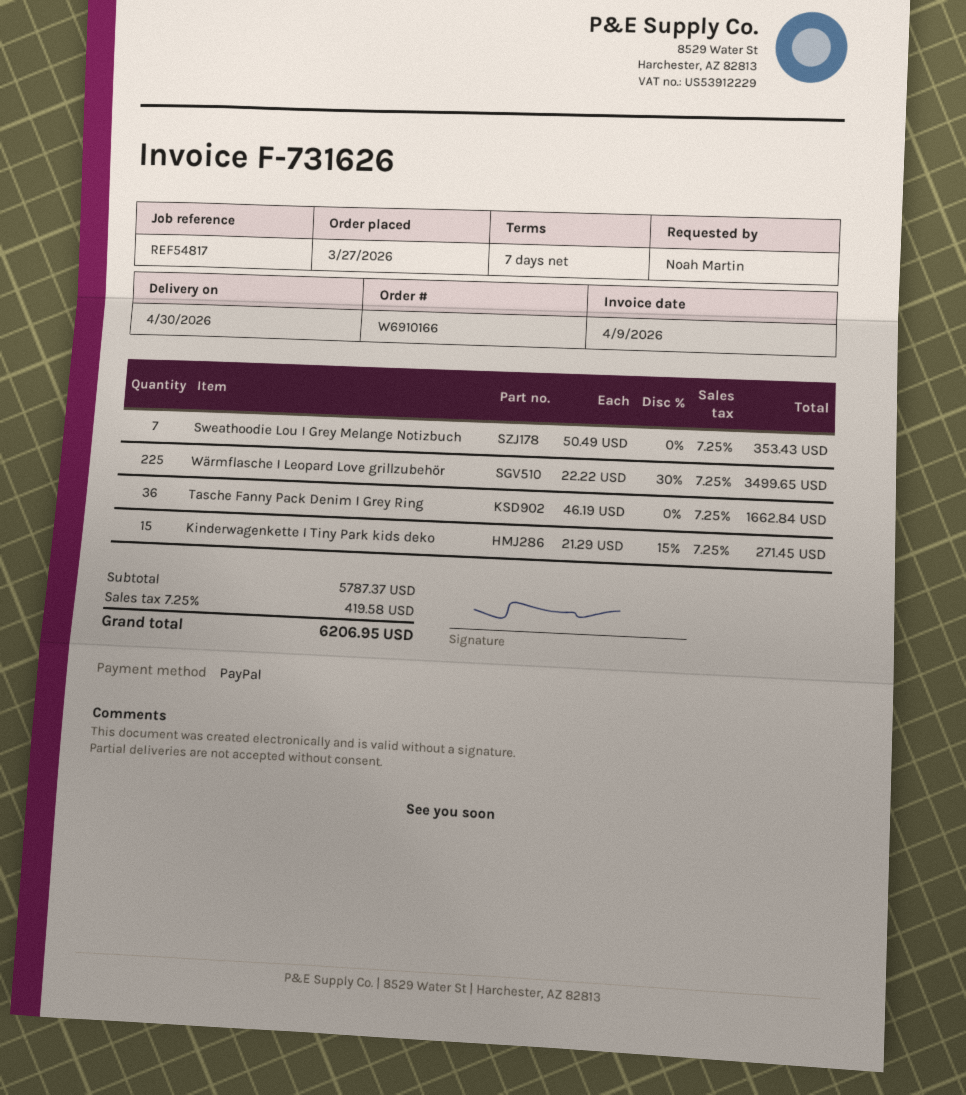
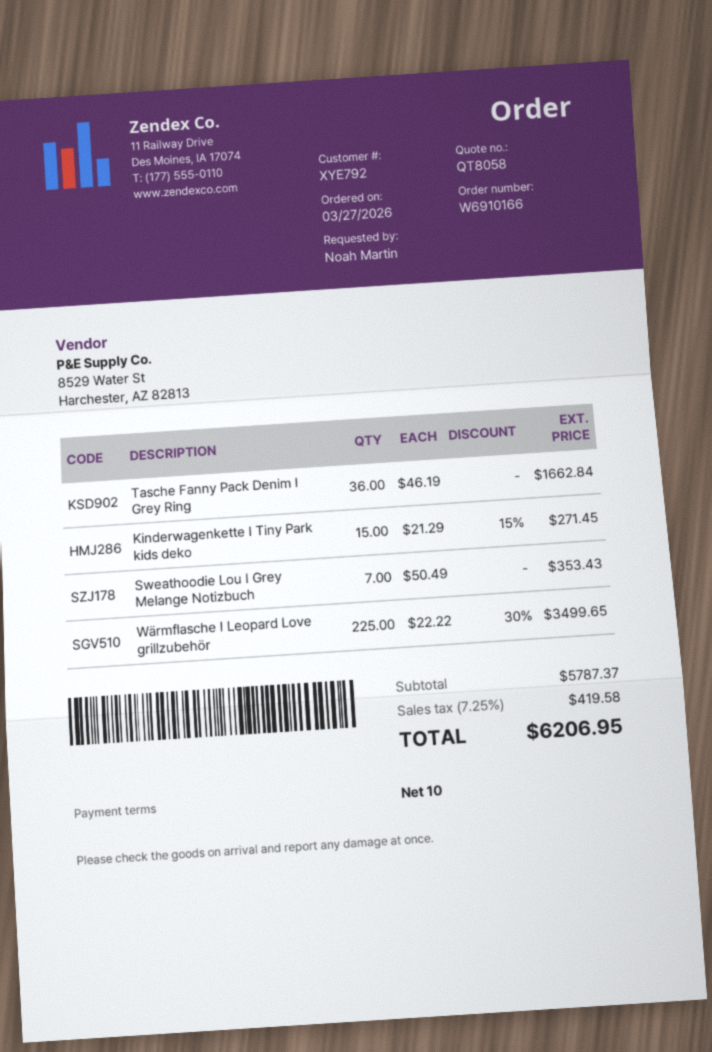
payment terms: 7 days -> 10 days

